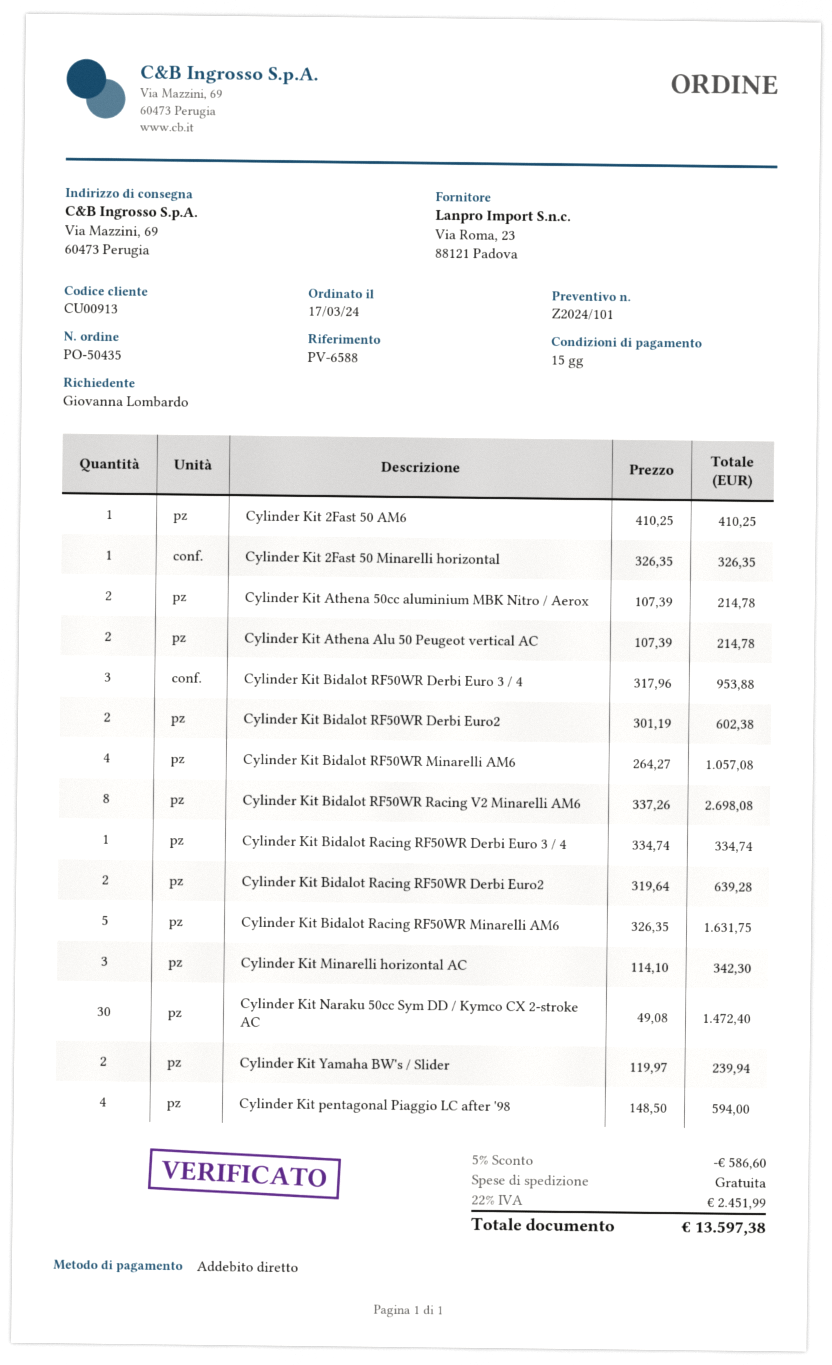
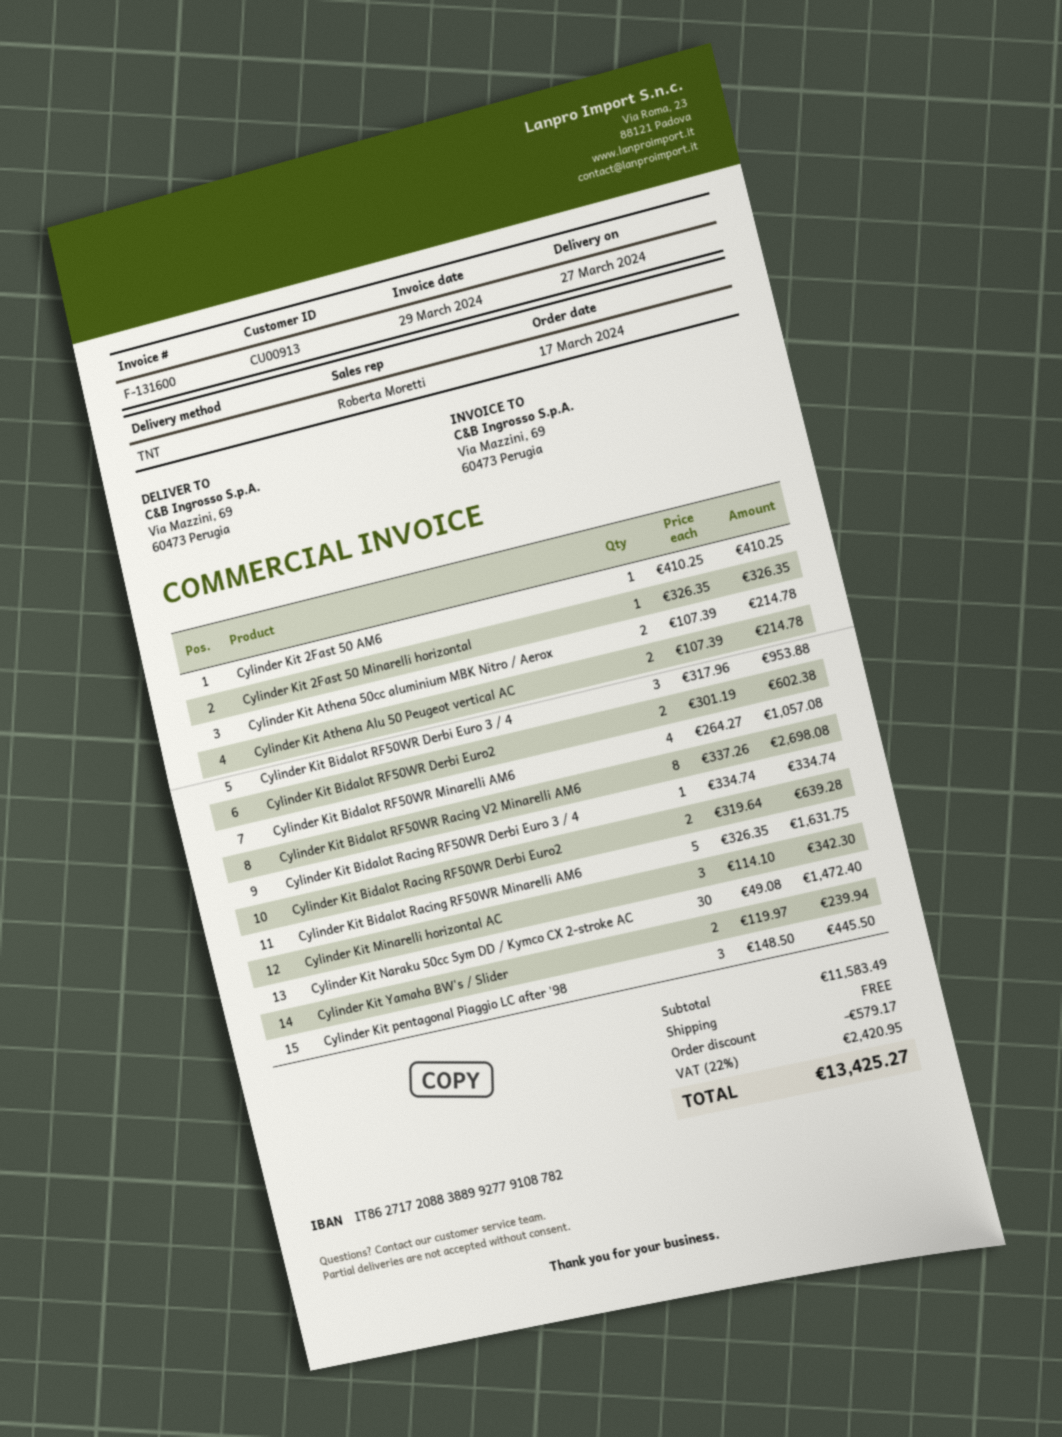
Cylinder Kit pentagonal Piaggio LC after '98: 4 x 148.50 = 594.00 -> 3 x 148.50 = 445.50
discount: 586.60 -> 579.17
tax: 22% = 2451.99 -> 22% = 2420.95
total: 13597.38 -> 13425.27

